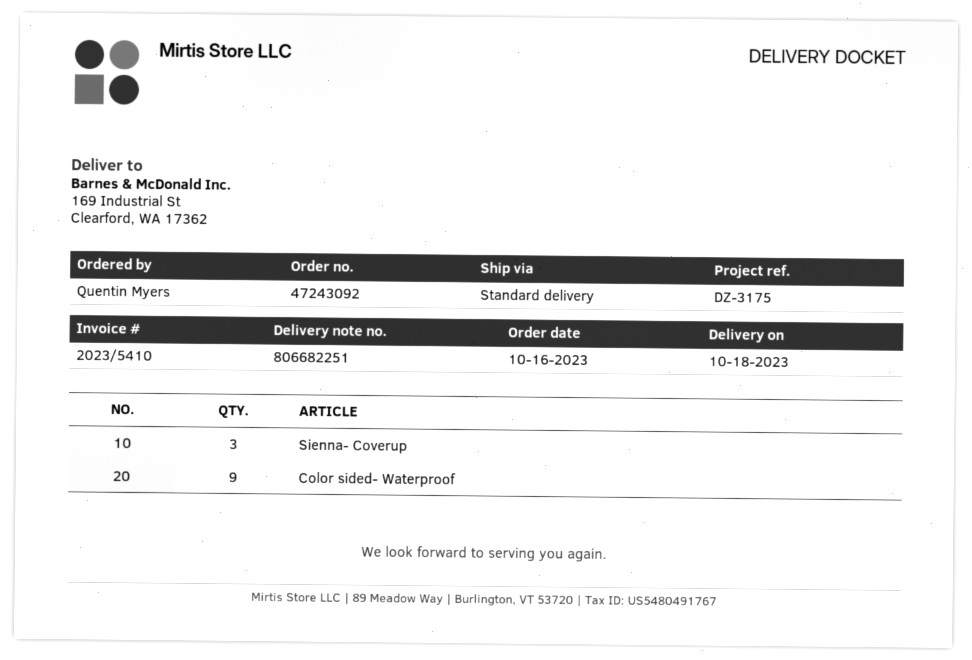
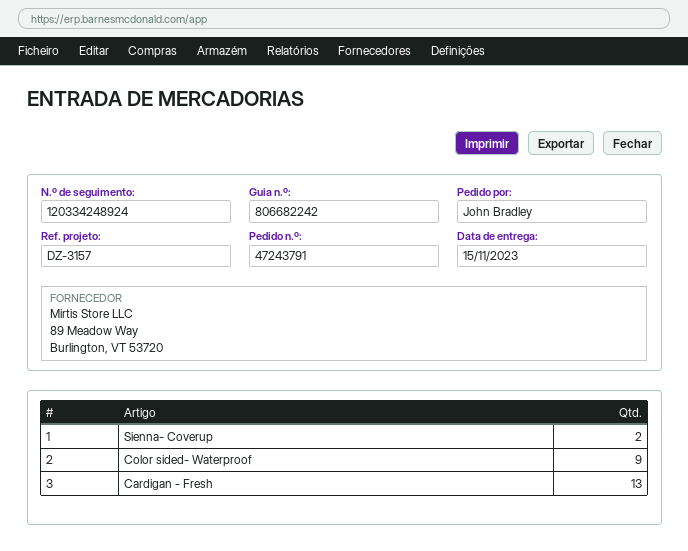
order number: 47243092 -> 47243791
delivery note number: 806682251 -> 806682242
delivery date: 2023-10-18 -> 2023-11-15
reference: DZ-3175 -> DZ-3157
ordered by: Quentin Myers -> John Bradley
Sienna- Coverup: 3 -> 2
Cardigan - Fresh: none -> 13

